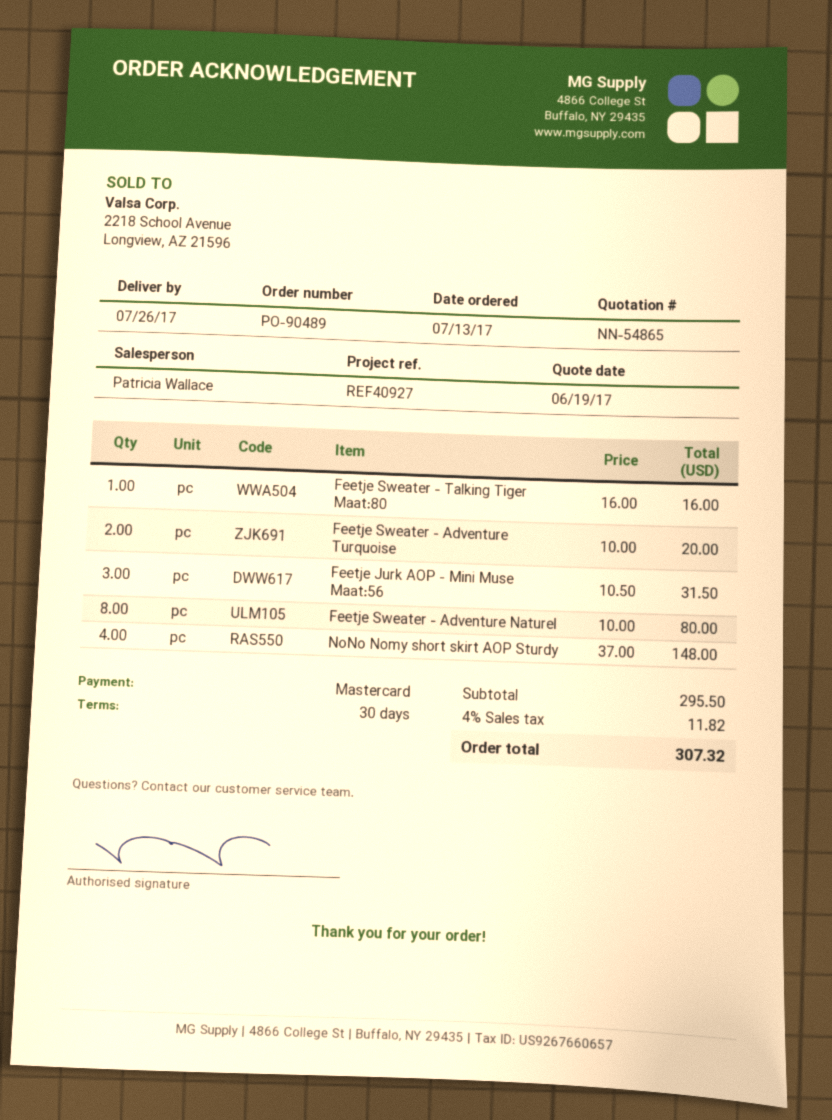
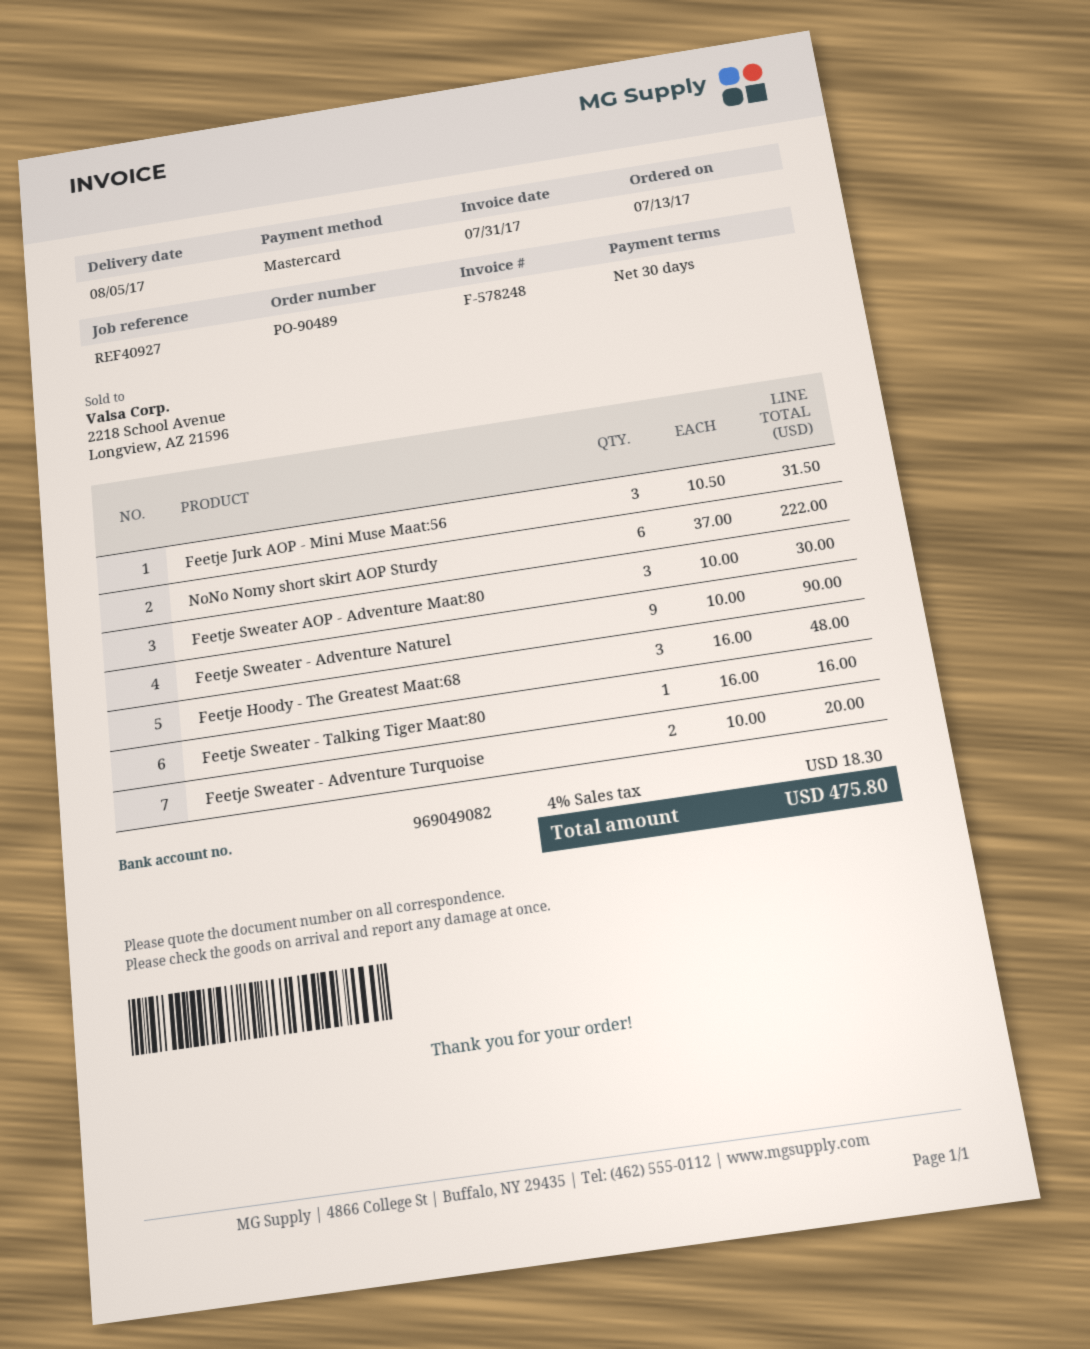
delivery date: 2017-07-26 -> 2017-08-05
Feetje Sweater - Adventure Naturel: 8 x 10.00 = 80.00 -> 9 x 10.00 = 90.00
NoNo Nomy short skirt AOP Sturdy: 4 x 37.00 = 148.00 -> 6 x 37.00 = 222.00
Feetje Sweater AOP - Adventure Maat:80: none -> 3 x 10.00 = 30.00
Feetje Hoody - The Greatest Maat:68: none -> 3 x 16.00 = 48.00
tax: 4% = 11.82 -> 4% = 18.30
total: 307.32 -> 475.80

